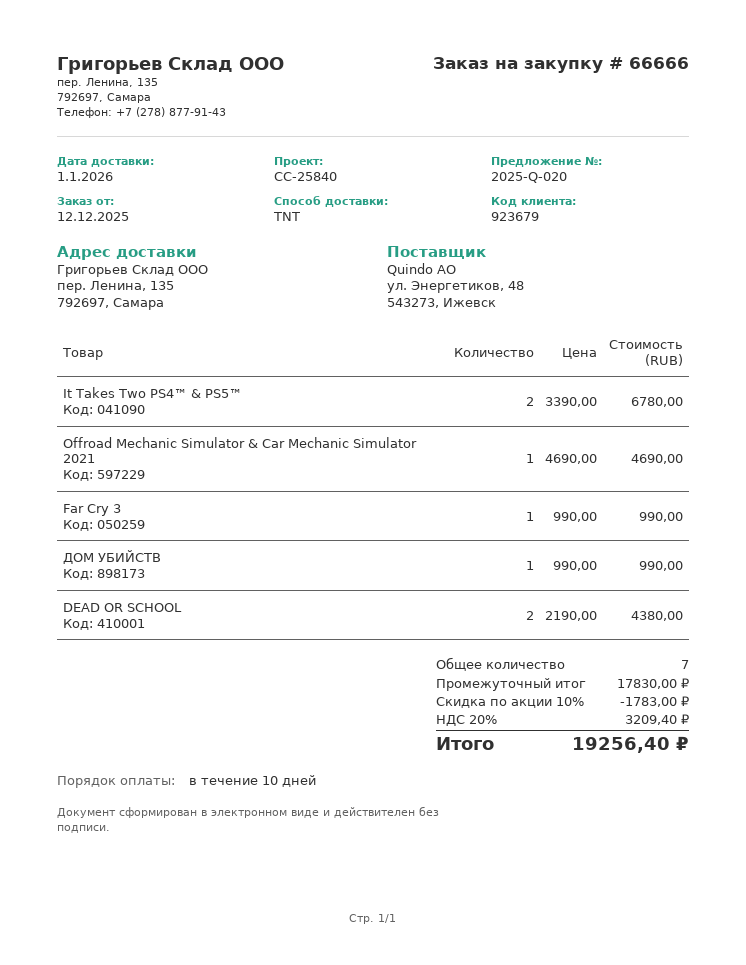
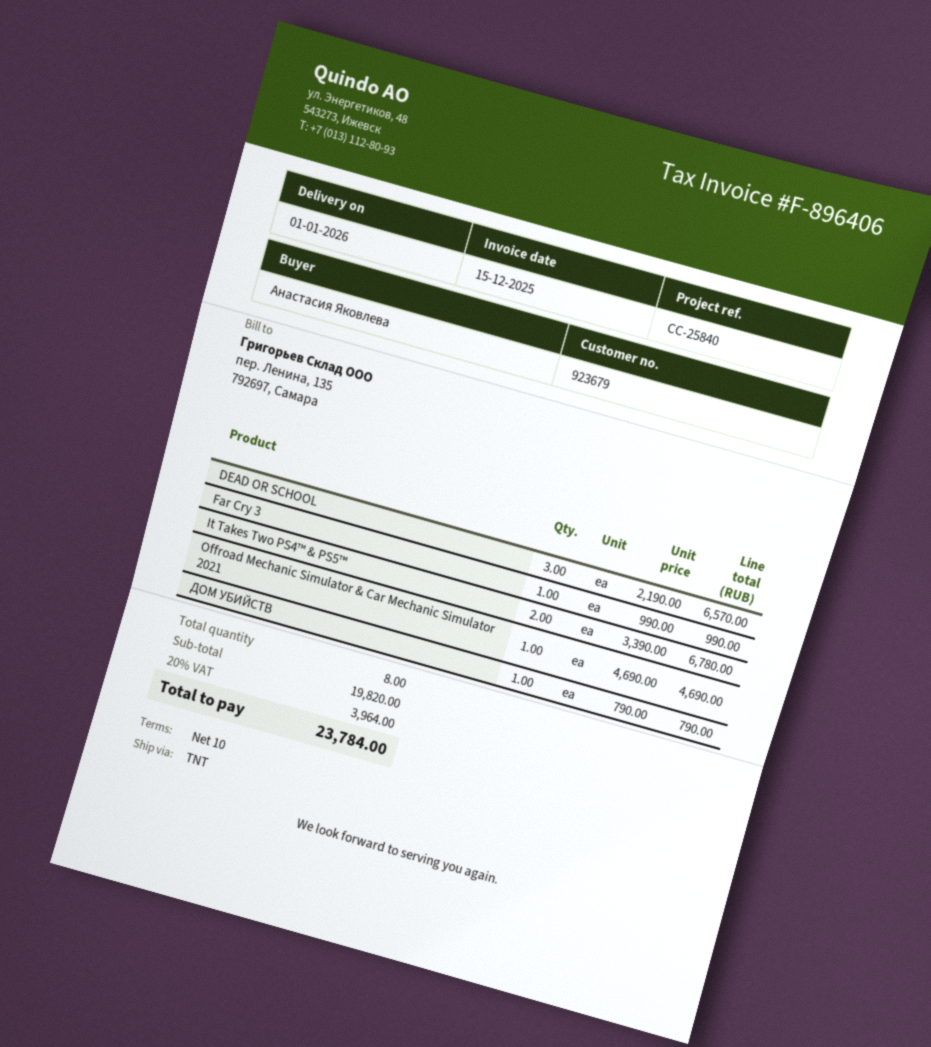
ДОМ УБИЙСТВ: 1 x 990.00 = 990.00 -> 1 x 790.00 = 790.00
DEAD OR SCHOOL: 2 x 2190.00 = 4380.00 -> 3 x 2190.00 = 6570.00
total quantity: 7 -> 8
subtotal: 17830.00 -> 19820.00
discount: 10% = 1783.00 -> none
tax: 20% = 3209.40 -> 20% = 3964.00
total: 19256.40 -> 23784.00

